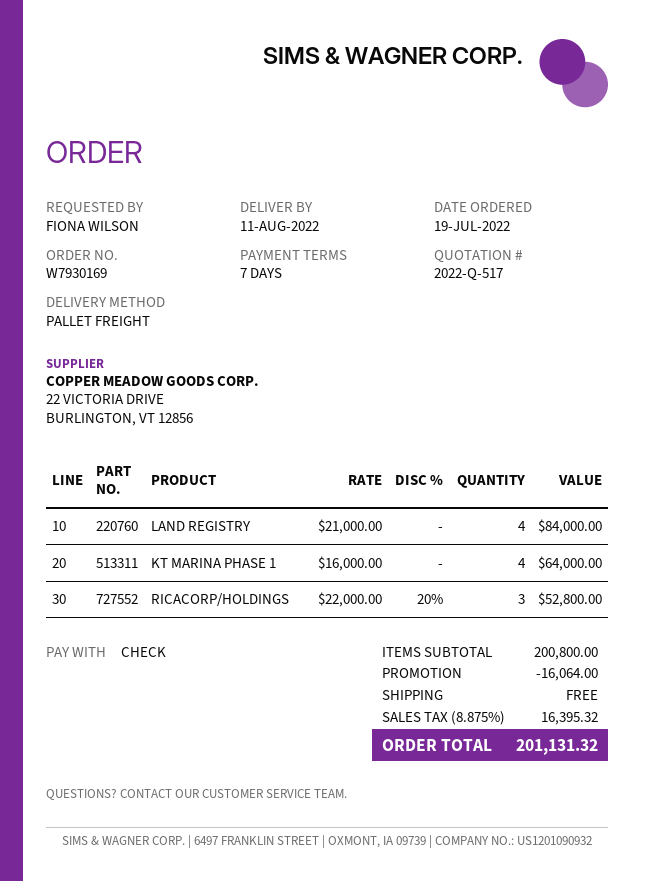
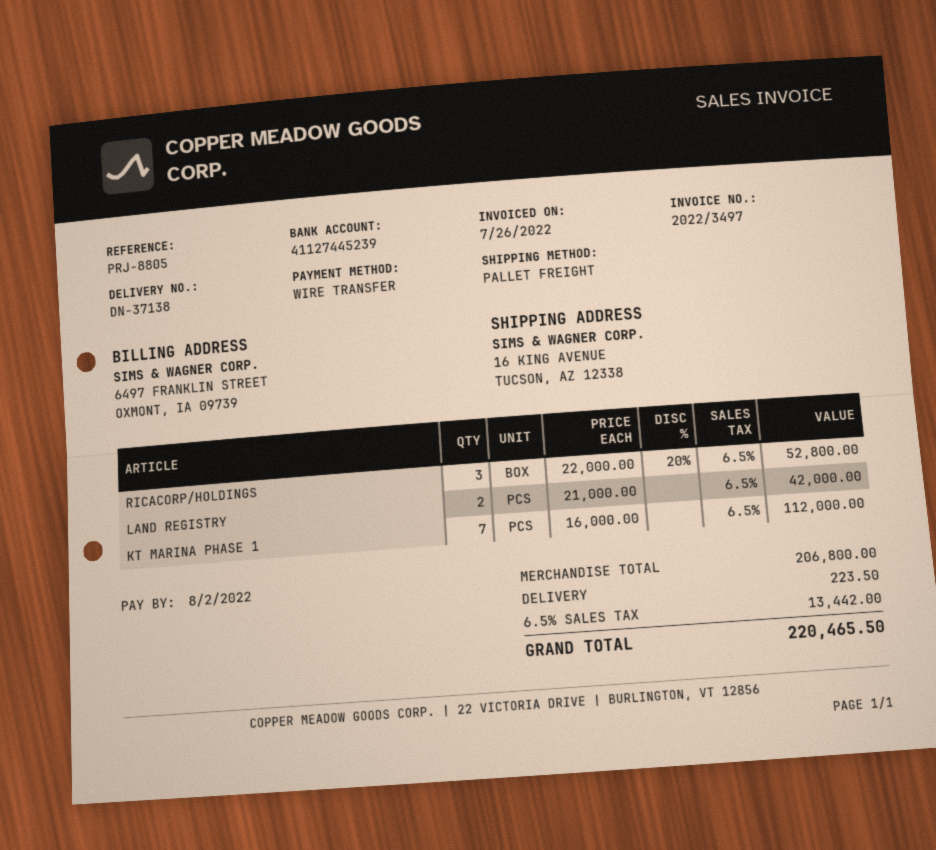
payment method: cheque -> bank transfer
LAND REGISTRY: 4 x 21000.00 = 84000.00 -> 2 x 21000.00 = 42000.00
KT MARINA PHASE 1: 4 x 16000.00 = 64000.00 -> 7 x 16000.00 = 112000.00
subtotal: 200800.00 -> 206800.00
discount: 16064.00 -> none
shipping: 0.00 -> 223.50
tax: 8.875% = 16395.32 -> 6.5% = 13442.00
total: 201131.32 -> 220465.50

